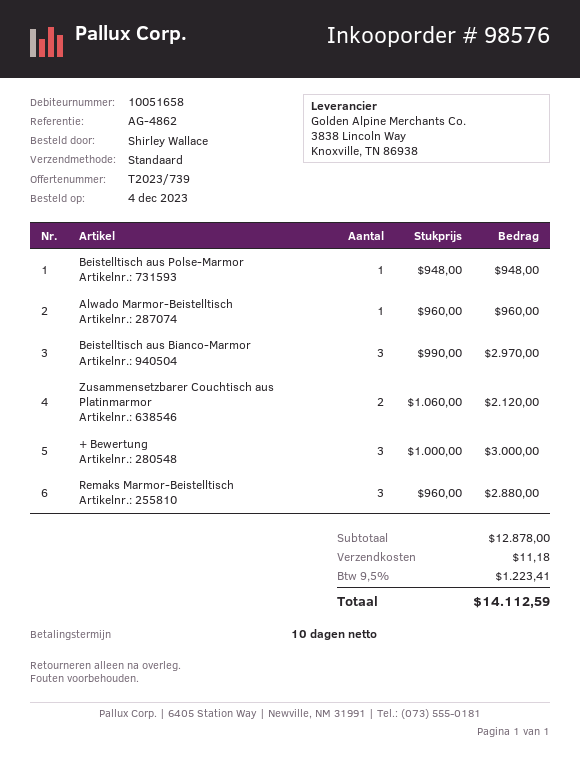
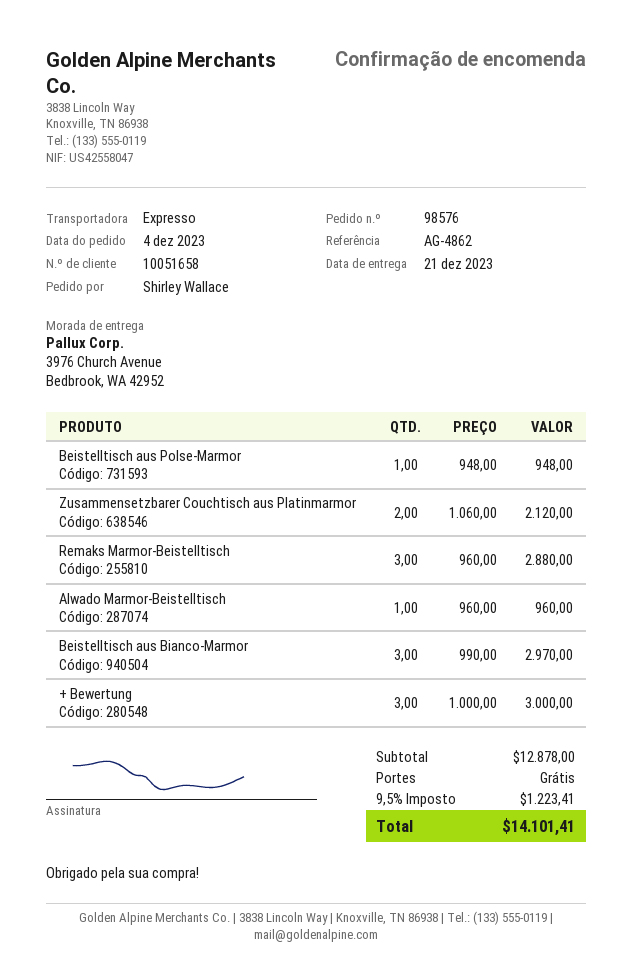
shipping method: standard -> express
shipping: 11.18 -> 0.00
total: 14112.59 -> 14101.41

